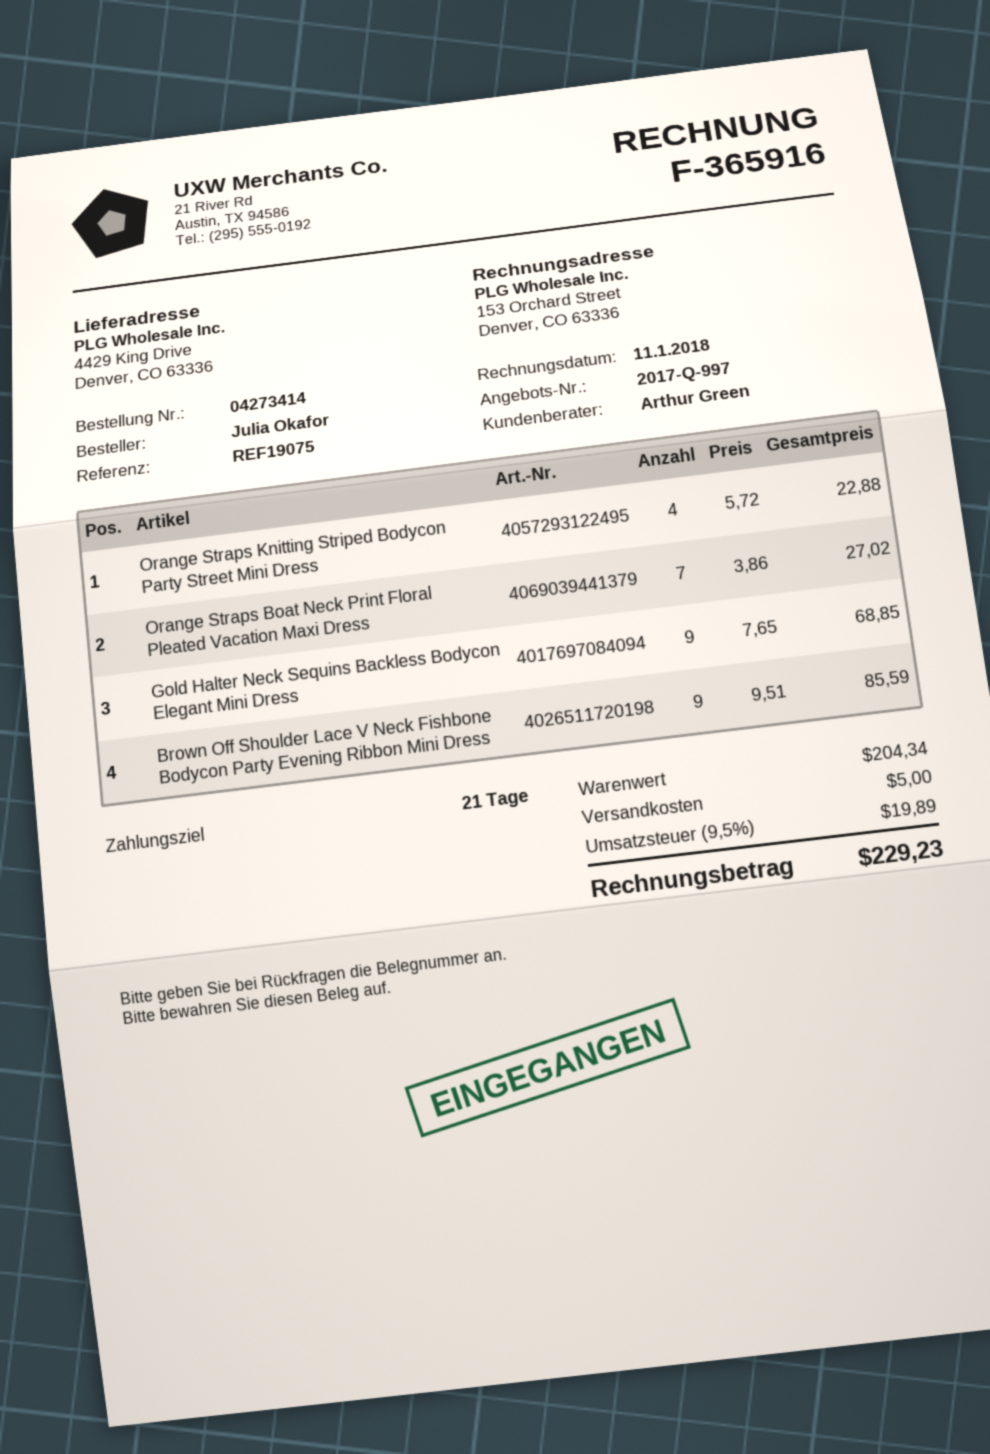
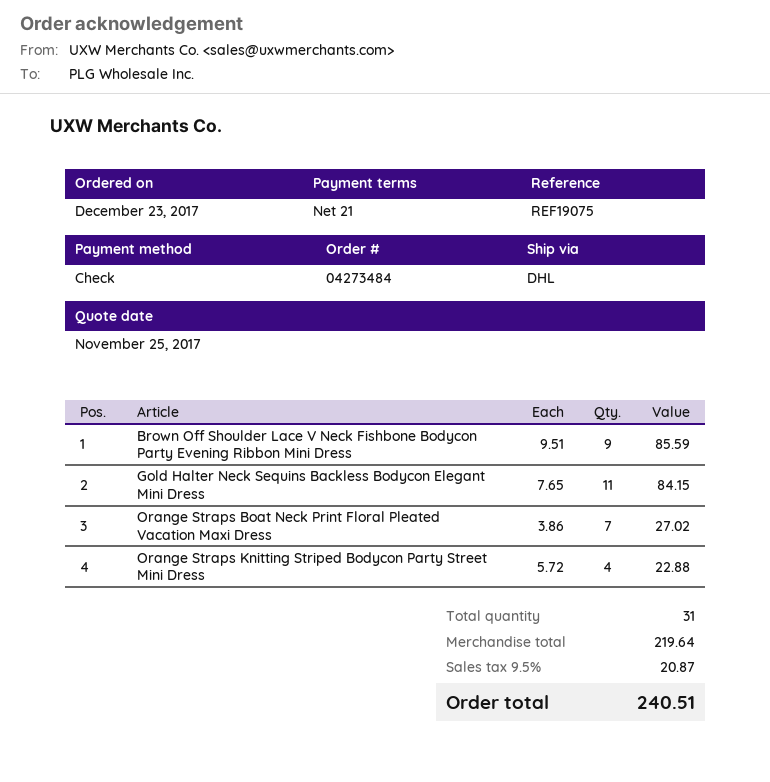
order number: 04273414 -> 04273484
Gold Halter Neck Sequins Backless Bodycon Elegant Mini Dress: 9 x 7.65 = 68.85 -> 11 x 7.65 = 84.15
subtotal: 204.34 -> 219.64
shipping: 5.00 -> none
tax: 9.5% = 19.89 -> 9.5% = 20.87
total: 229.23 -> 240.51

